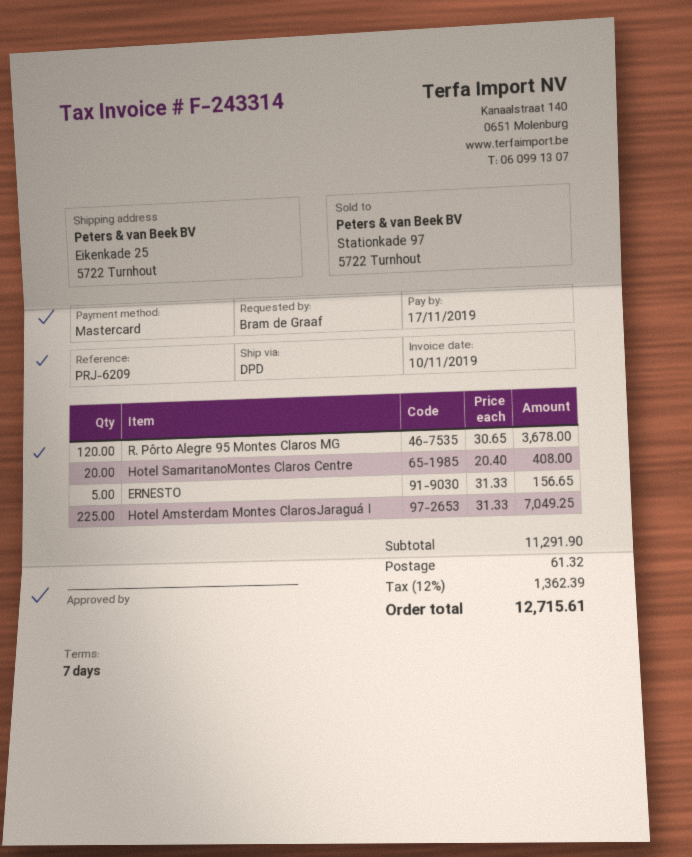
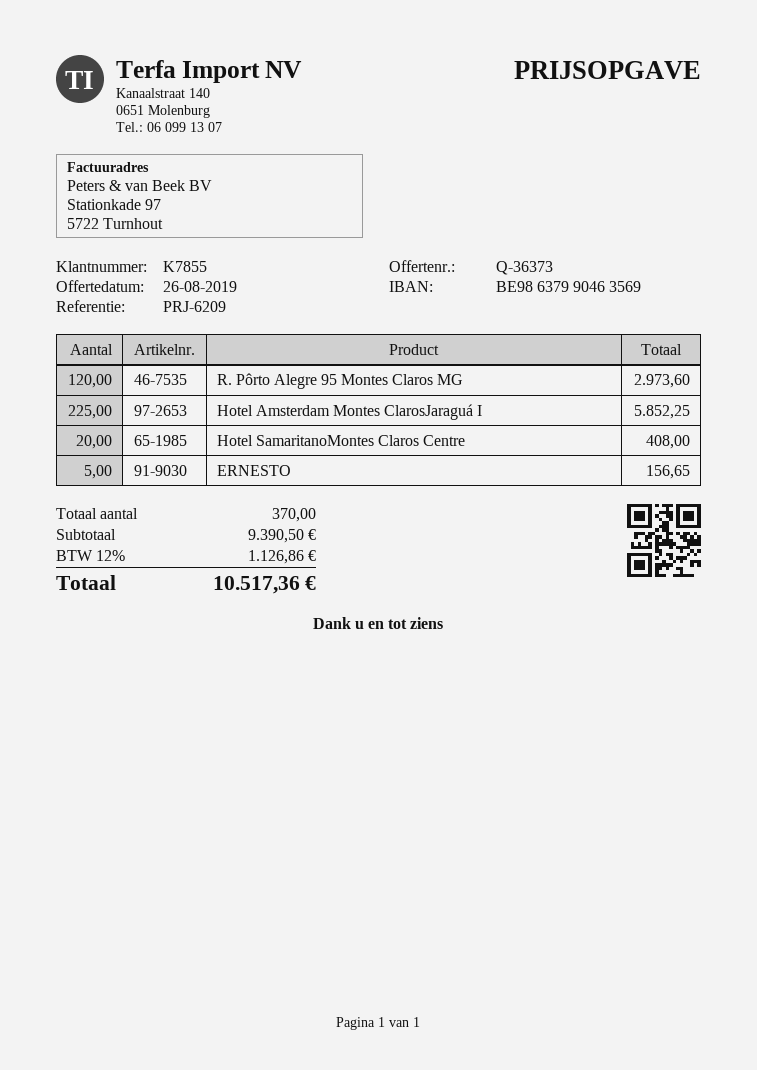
R. Pôrto Alegre 95 Montes Claros MG: 120 for 3678.00 -> 120 for 2973.60
Hotel Amsterdam Montes ClarosJaraguá I: 225 for 7049.25 -> 225 for 5852.25
subtotal: 11291.90 -> 9390.50
shipping: 61.32 -> none
tax: 12% = 1362.39 -> 12% = 1126.86
total: 12715.61 -> 10517.36

